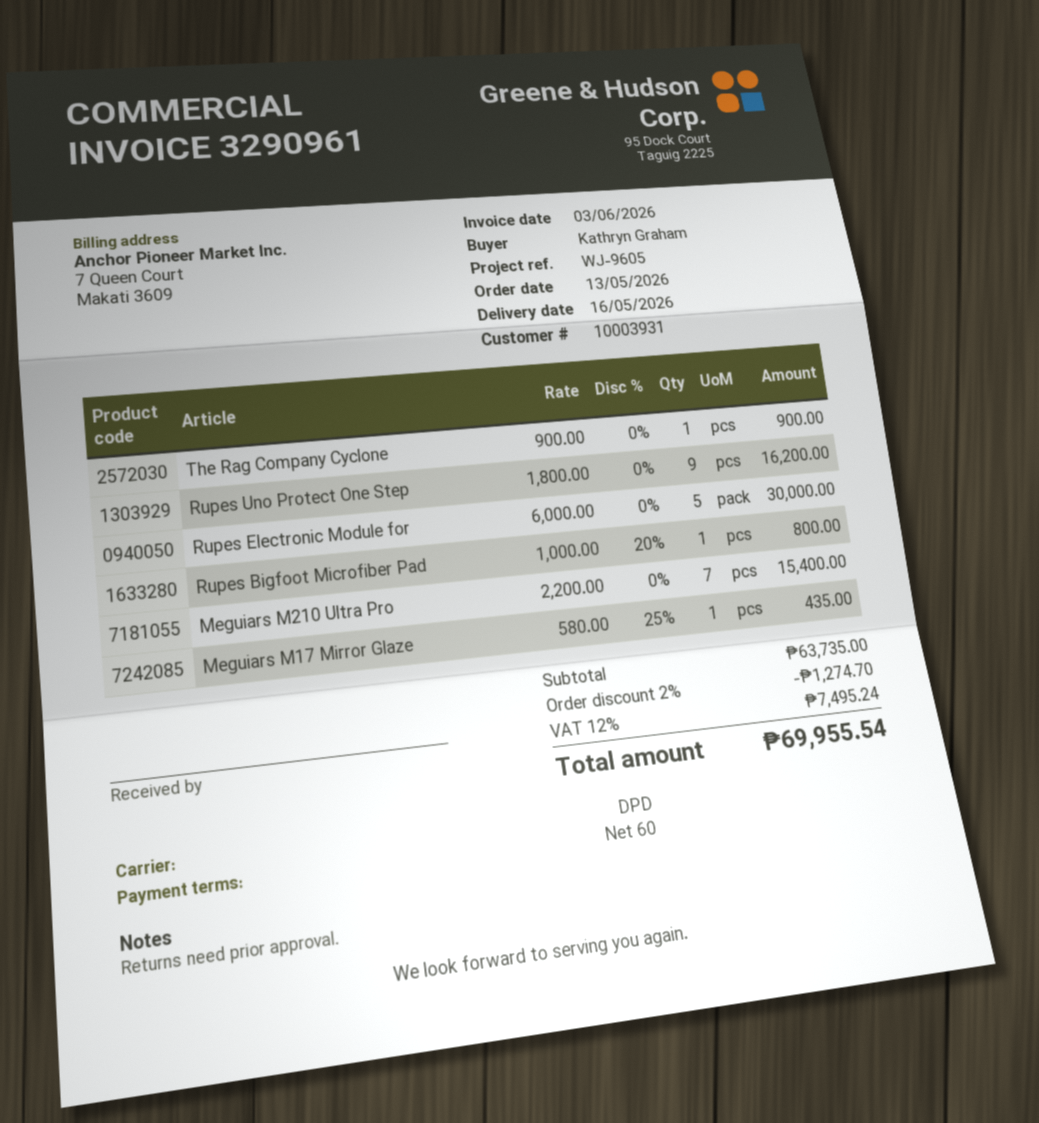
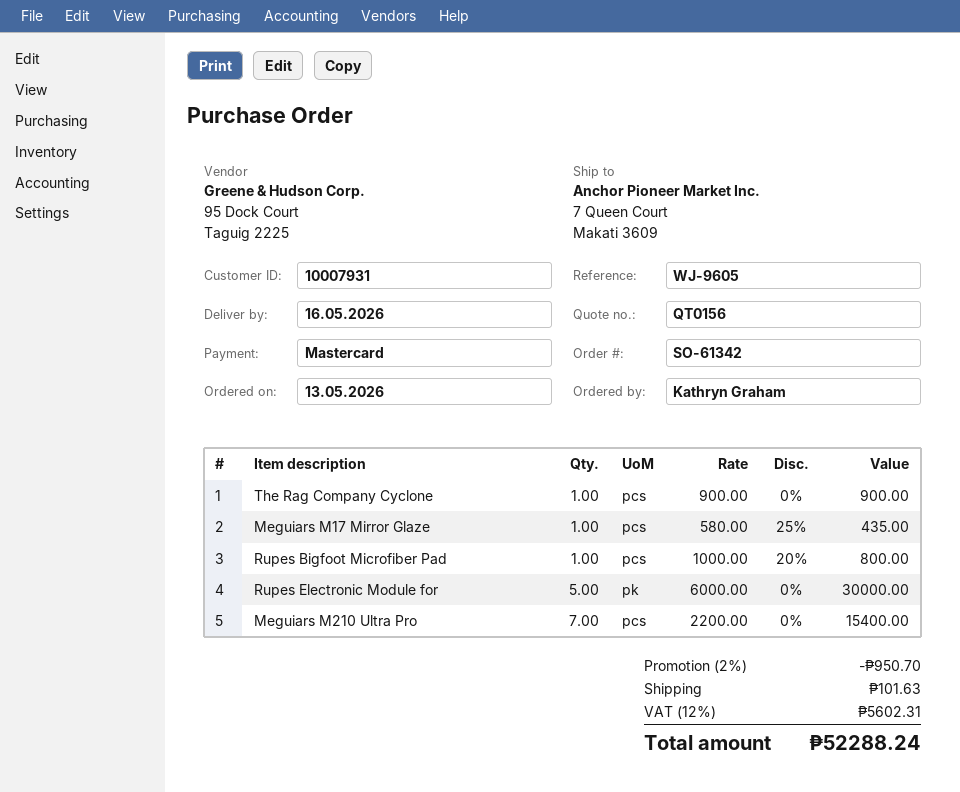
customer number: 10003931 -> 10007931
Rupes Uno Protect One Step: 9 x 1800.00 = 16200.00 -> none
discount: 2% = 1274.70 -> 2% = 950.70
shipping: none -> 101.63
tax: 12% = 7495.24 -> 12% = 5602.31
total: 69955.54 -> 52288.24

